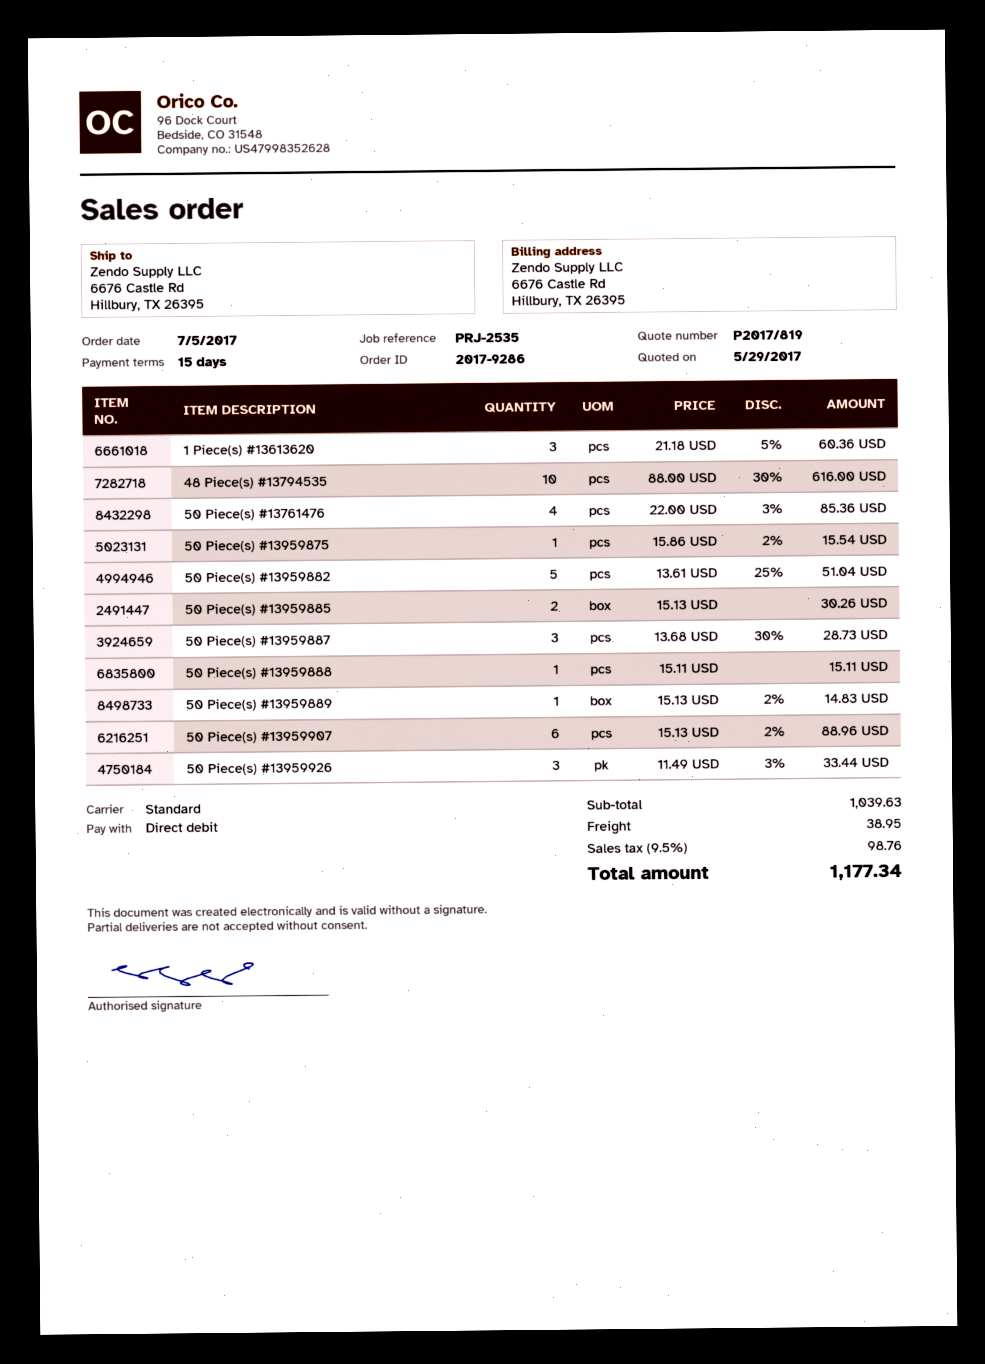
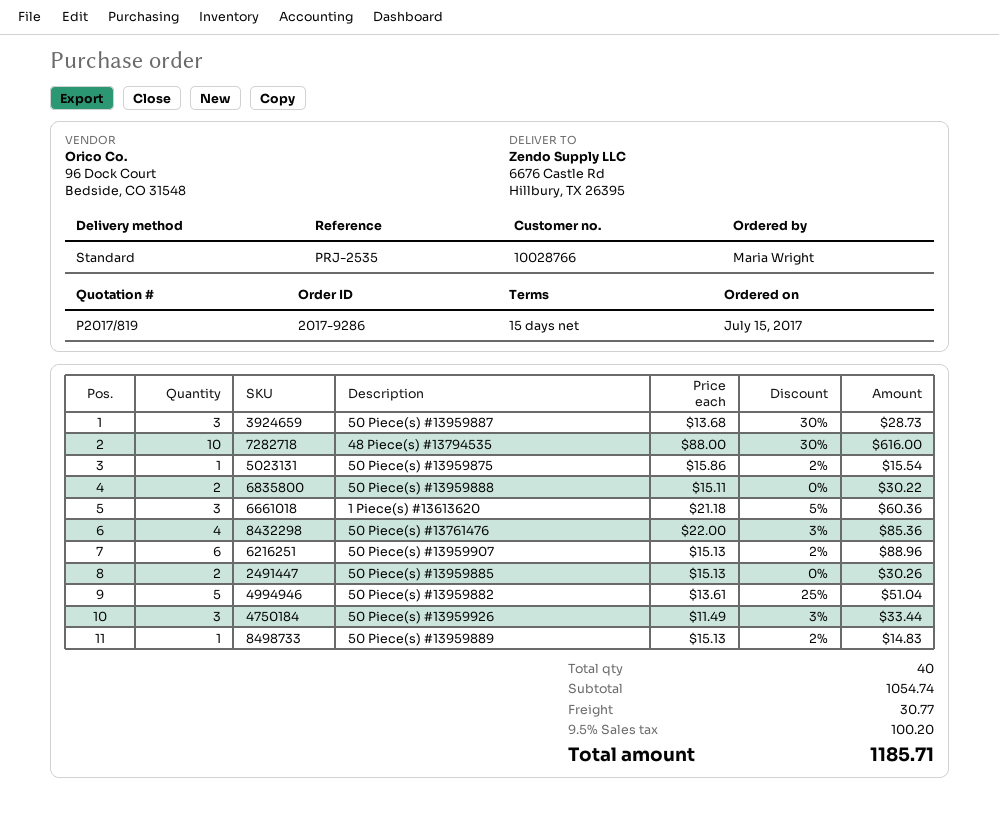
order date: 2017-07-05 -> 2017-07-15
50 Piece(s) #13959888: 1 x 15.11 = 15.11 -> 2 x 15.11 = 30.22
subtotal: 1039.63 -> 1054.74
shipping: 38.95 -> 30.77
tax: 9.5% = 98.76 -> 9.5% = 100.20
total: 1177.34 -> 1185.71

